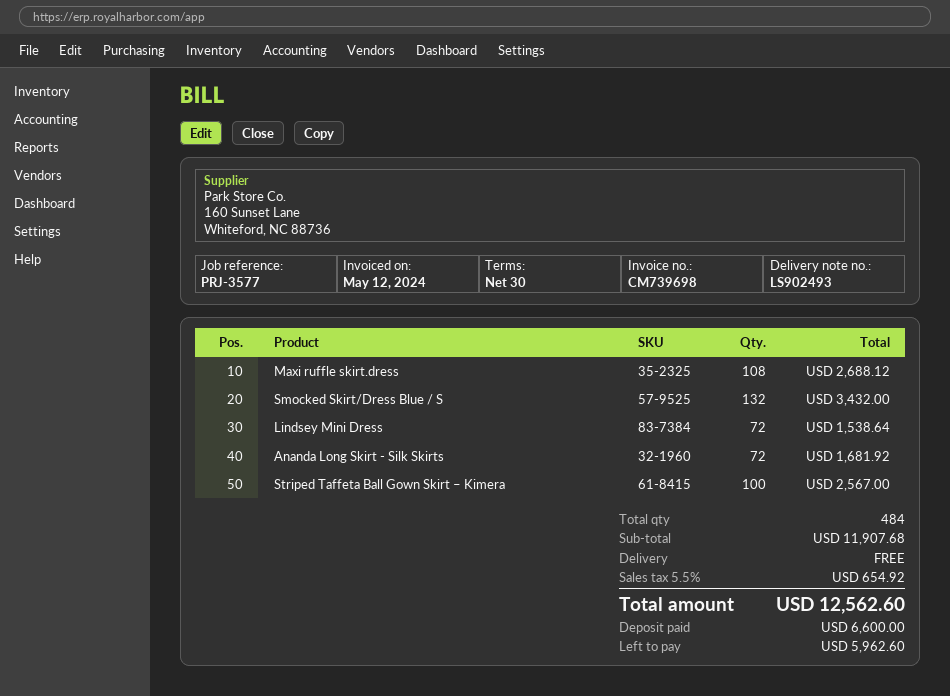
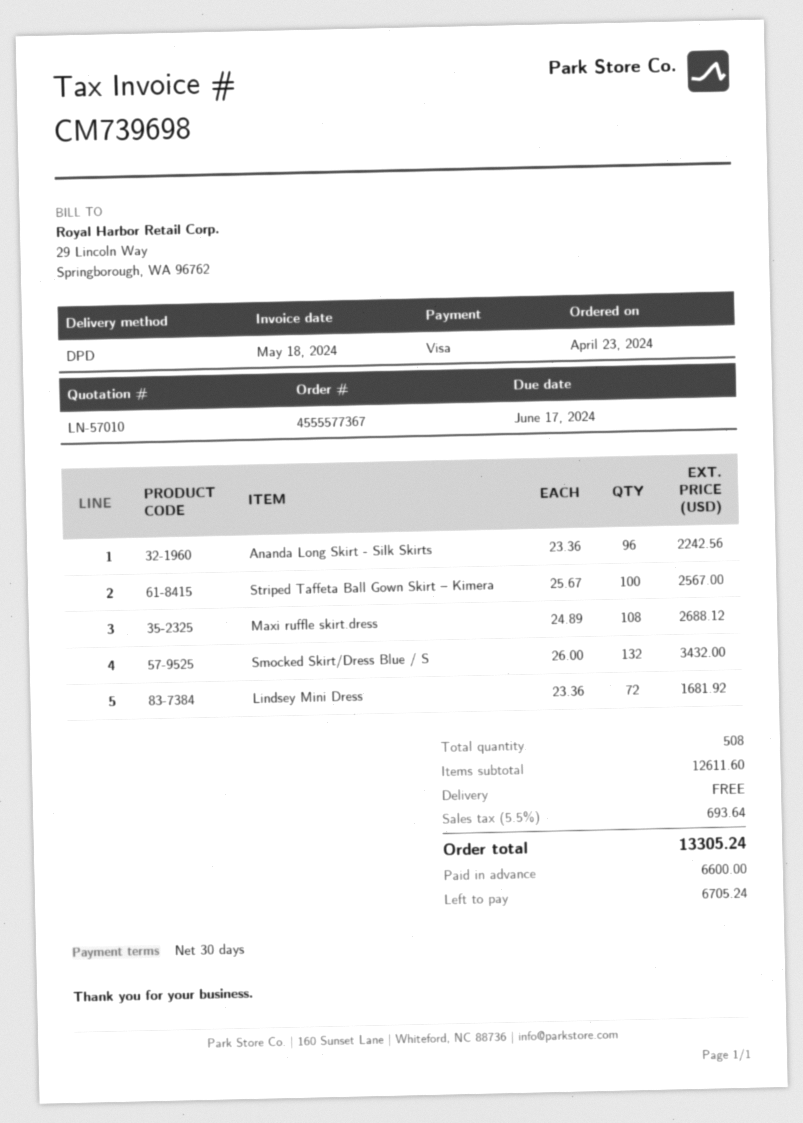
invoice date: 2024-05-12 -> 2024-05-18
Lindsey Mini Dress: 72 for 1538.64 -> 72 for 1681.92
Ananda Long Skirt - Silk Skirts: 72 for 1681.92 -> 96 for 2242.56
total quantity: 484 -> 508
subtotal: 11907.68 -> 12611.60
tax: 5.5% = 654.92 -> 5.5% = 693.64
total: 12562.60 -> 13305.24
balance: 5962.60 -> 6705.24

